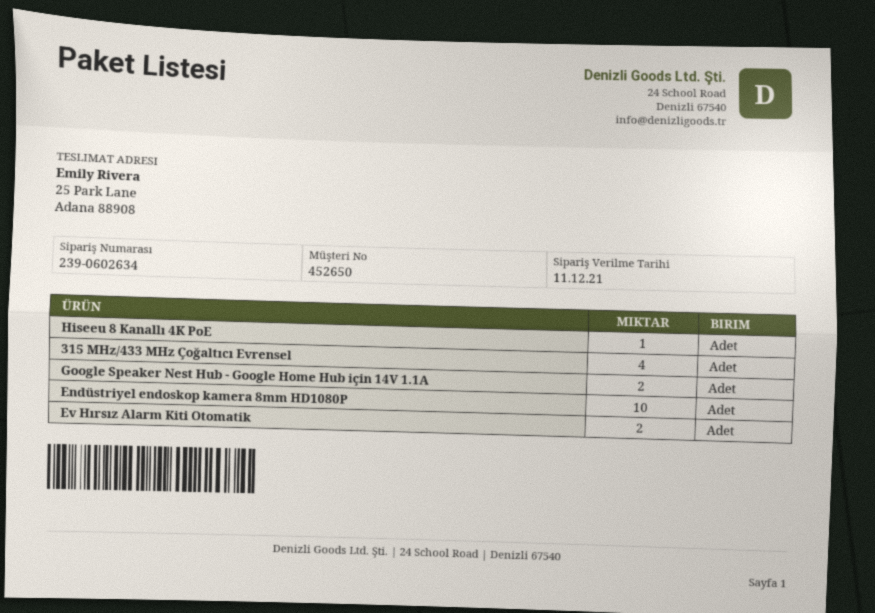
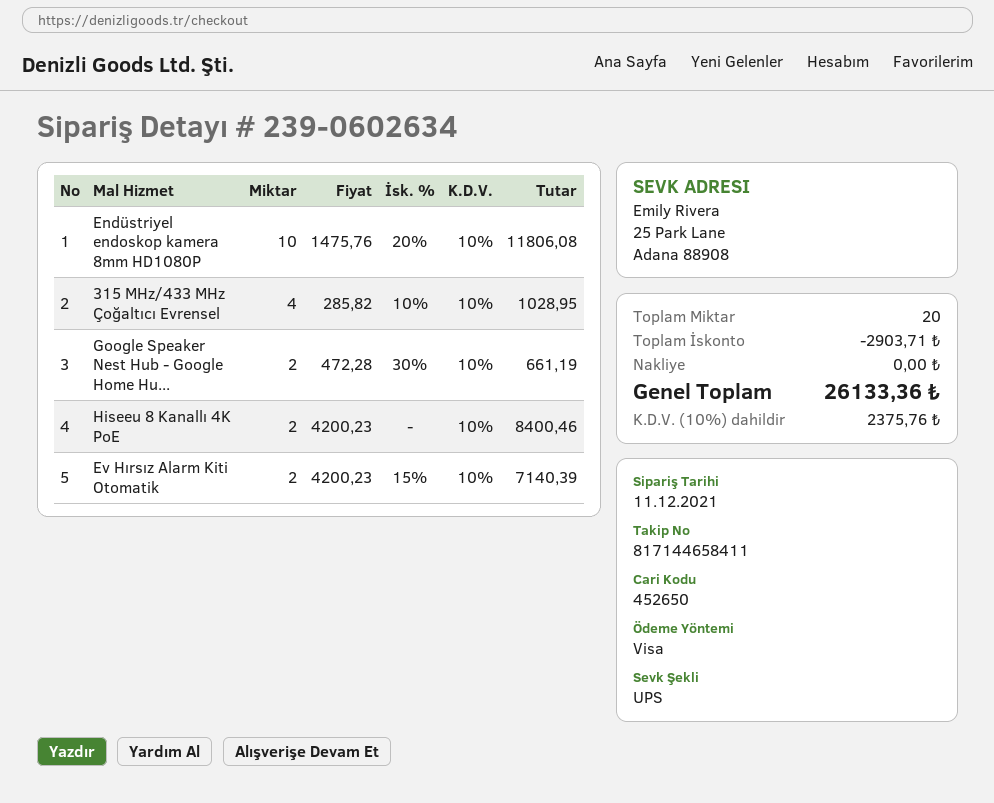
Hiseeu 8 Kanallı 4K PoE: 1 -> 2

